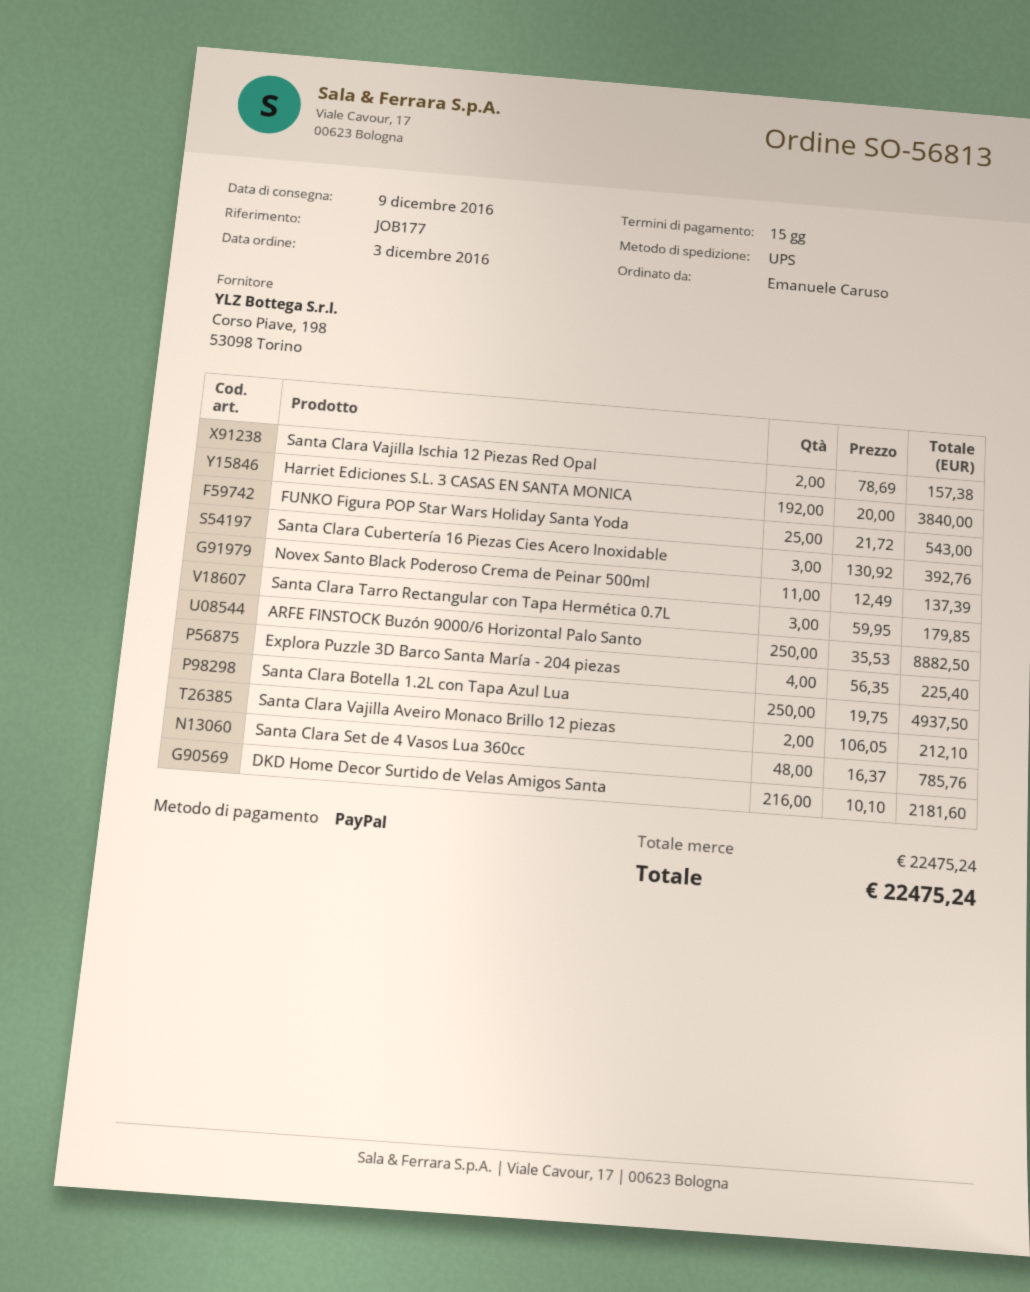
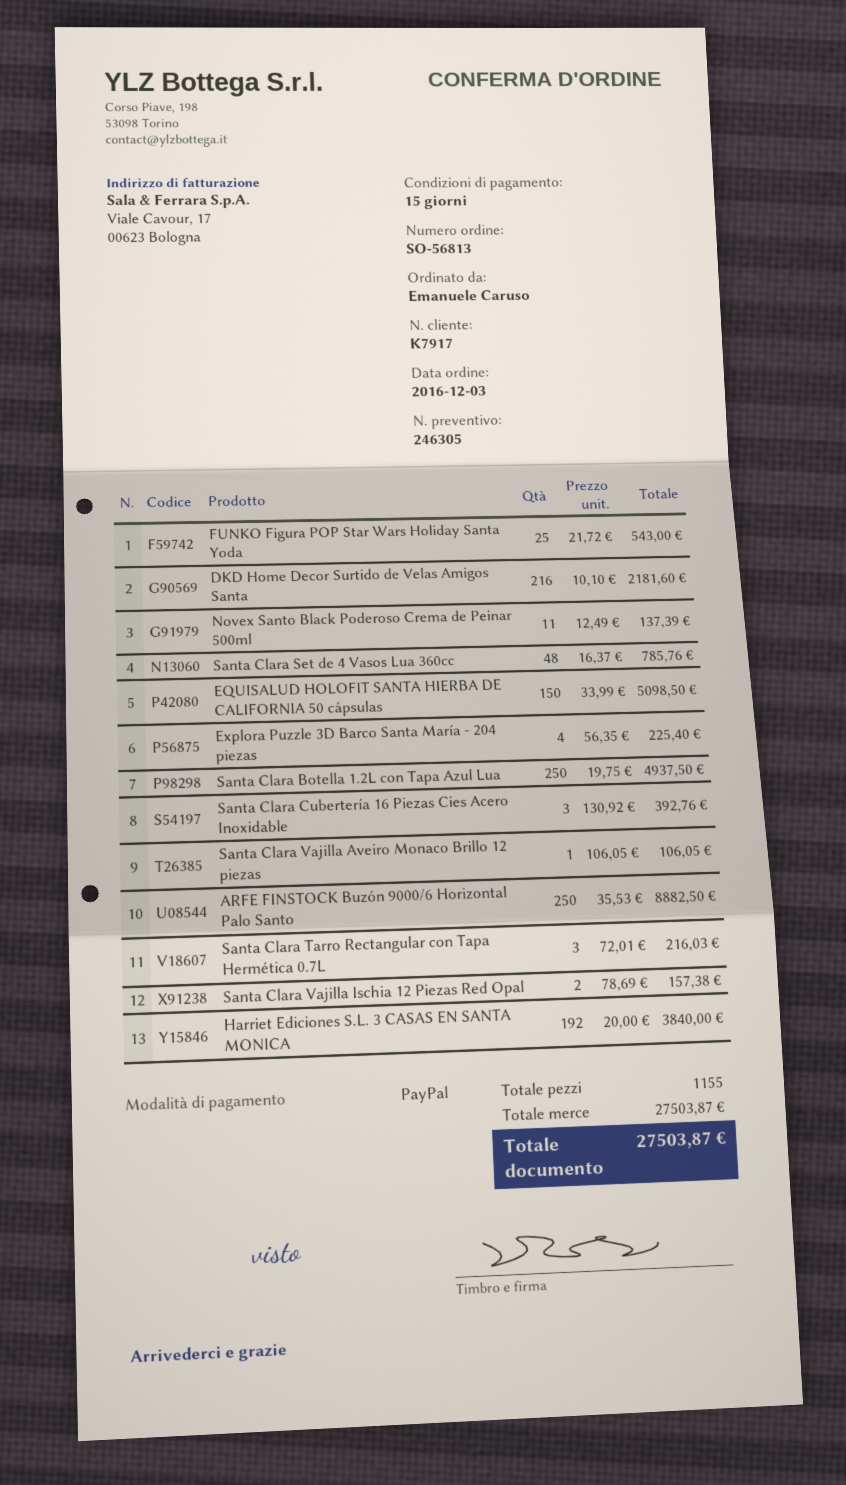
Santa Clara Tarro Rectangular con Tapa Hermética 0.7L: 3 x 59.95 = 179.85 -> 3 x 72.01 = 216.03
Santa Clara Vajilla Aveiro Monaco Brillo 12 piezas: 2 x 106.05 = 212.10 -> 1 x 106.05 = 106.05
EQUISALUD HOLOFIT SANTA HIERBA DE CALIFORNIA 50 cápsulas: none -> 150 x 33.99 = 5098.50
subtotal: 22475.24 -> 27503.87
total: 22475.24 -> 27503.87

